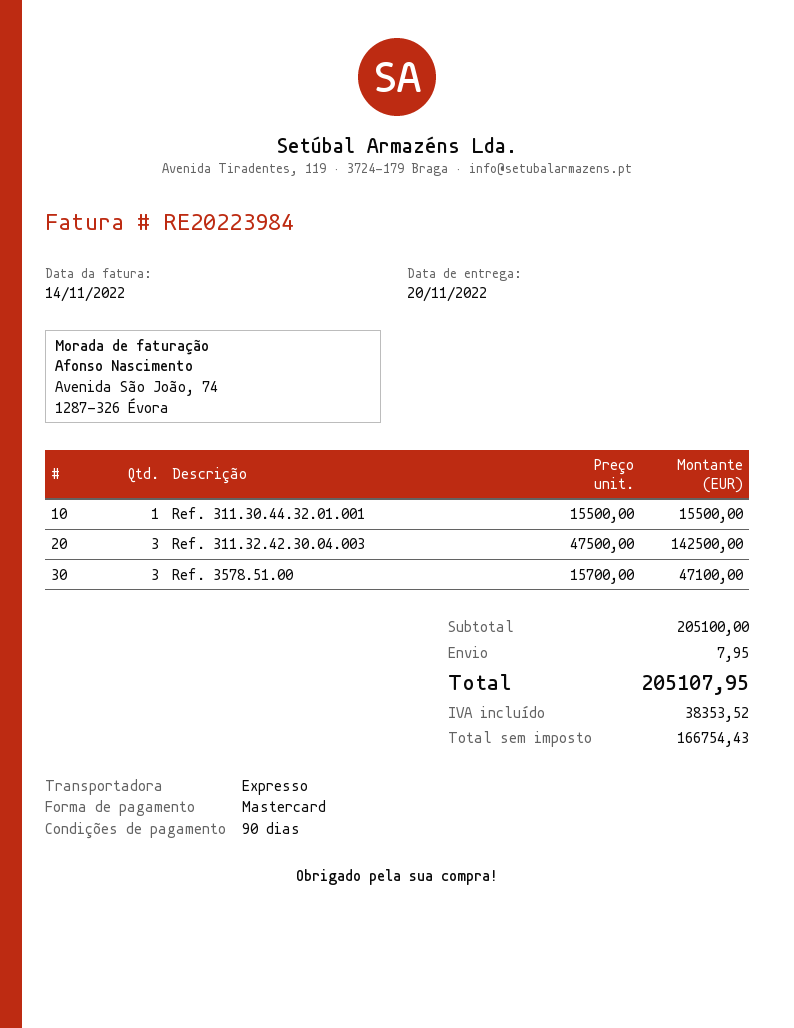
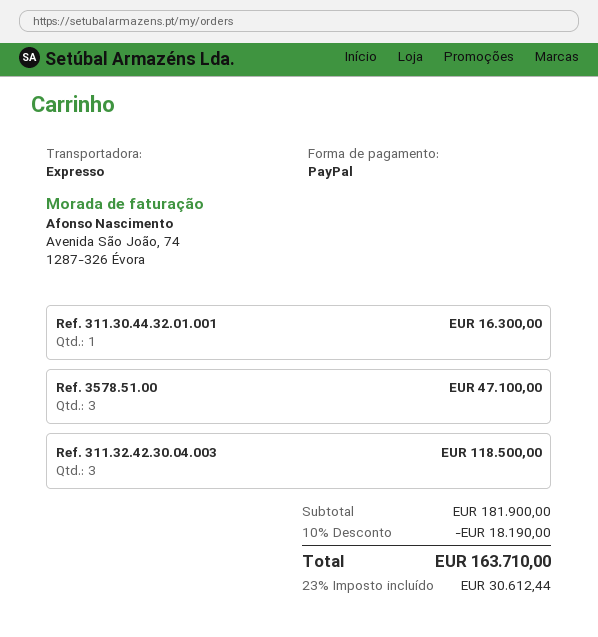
payment method: Mastercard -> PayPal
Ref. 311.30.44.32.01.001: 1 for 15500.00 -> 1 for 16300.00
Ref. 311.32.42.30.04.003: 3 for 142500.00 -> 3 for 118500.00
subtotal: 205100.00 -> 181900.00
discount: none -> 10% = 18190.00
shipping: 7.95 -> none
tax: 38353.52 -> 30612.44
total: 205107.95 -> 163710.00

